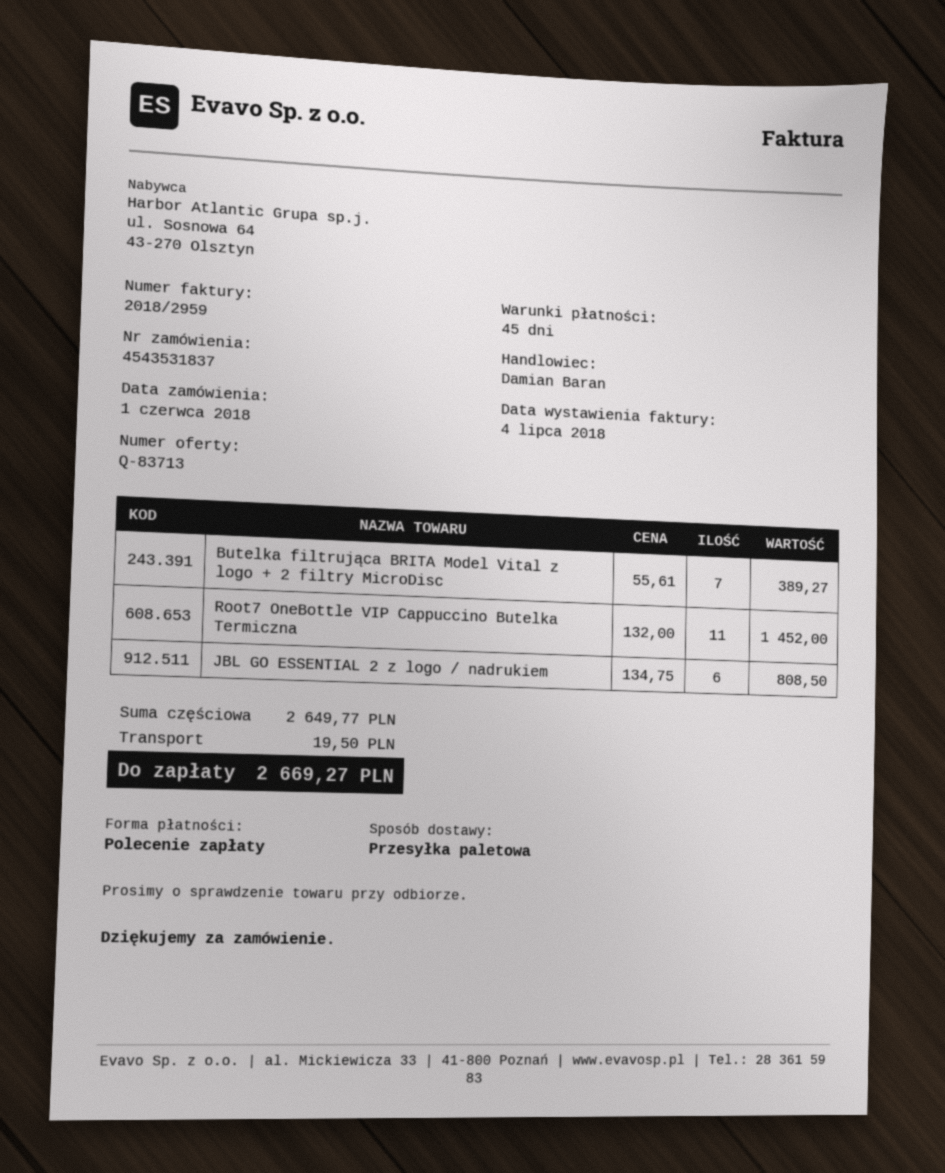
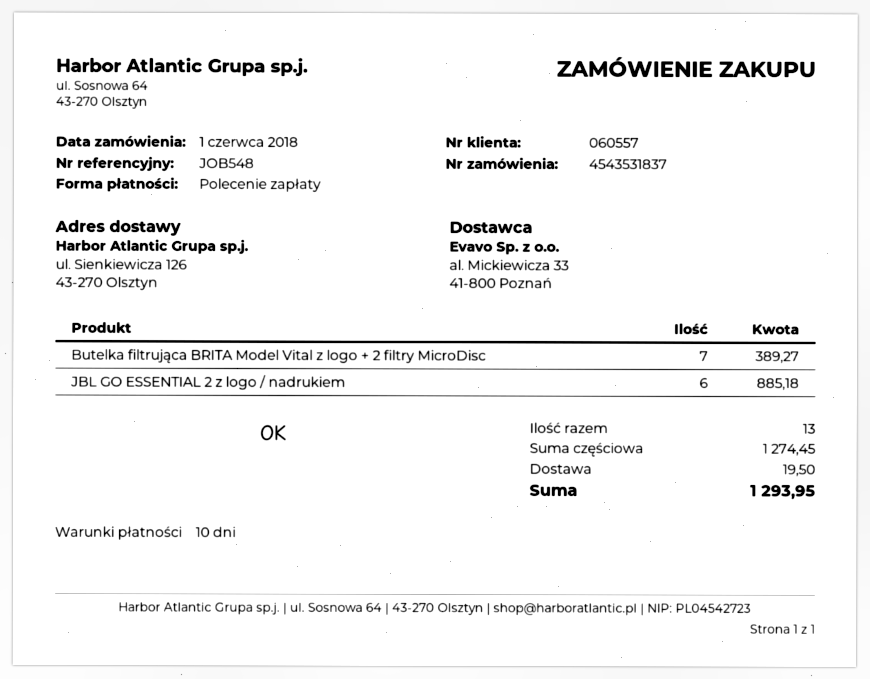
payment terms: 45 days -> 10 days
Root7 OneBottle VIP Cappuccino Butelka Termiczna: 11 for 1452.00 -> none
JBL GO ESSENTIAL 2 z logo / nadrukiem: 6 for 808.50 -> 6 for 885.18
subtotal: 2649.77 -> 1274.45
total: 2669.27 -> 1293.95

